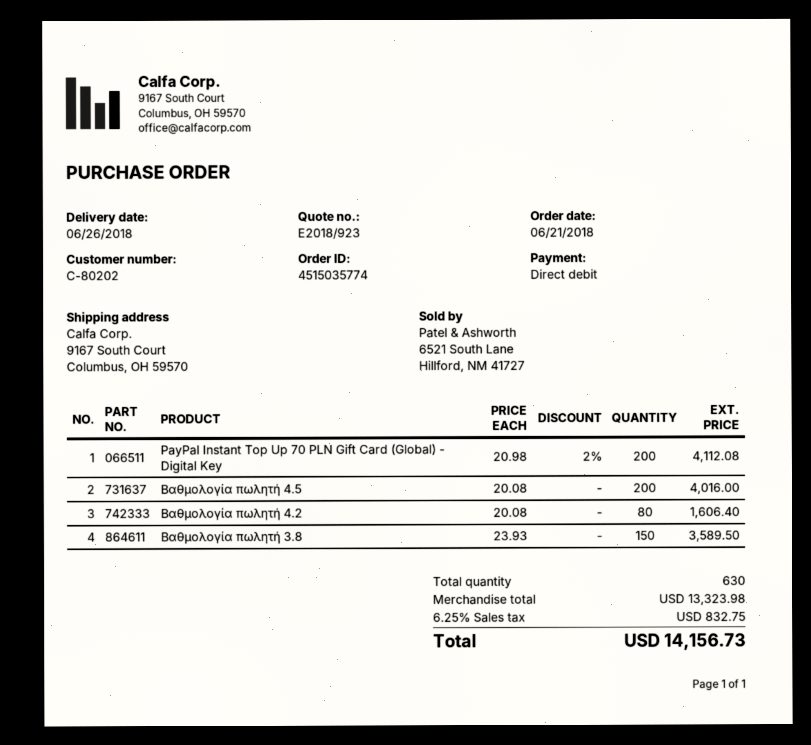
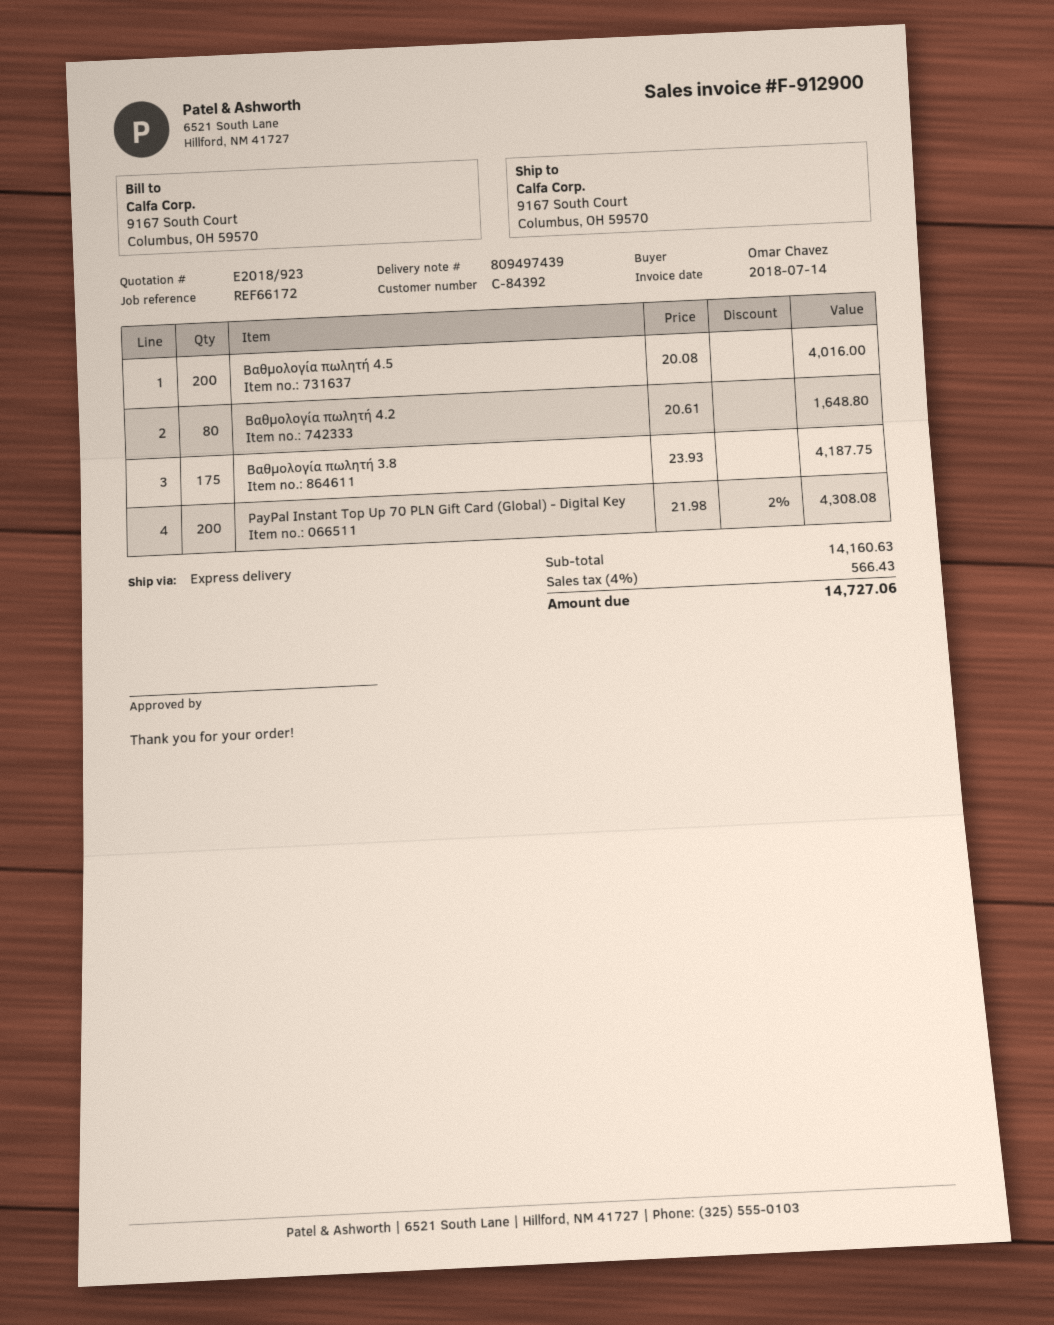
customer number: C-80202 -> C-84392
PayPal Instant Top Up 70 PLN Gift Card (Global) - Digital Key: 200 x 20.98 - 2% = 4112.08 -> 200 x 21.98 - 2% = 4308.08
Βαθμολογία πωλητή 4.2: 80 x 20.08 = 1606.40 -> 80 x 20.61 = 1648.80
Βαθμολογία πωλητή 3.8: 150 x 23.93 = 3589.50 -> 175 x 23.93 = 4187.75
subtotal: 13323.98 -> 14160.63
tax: 6.25% = 832.75 -> 4% = 566.43
total: 14156.73 -> 14727.06

